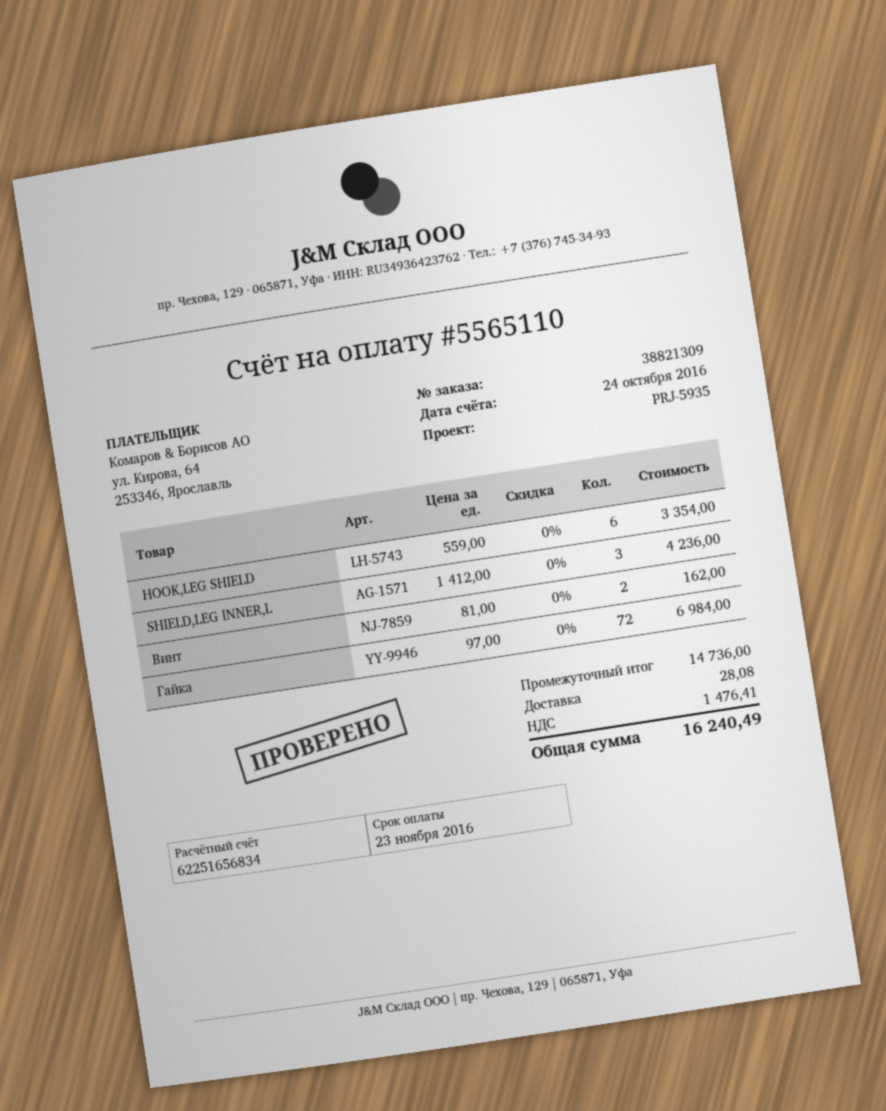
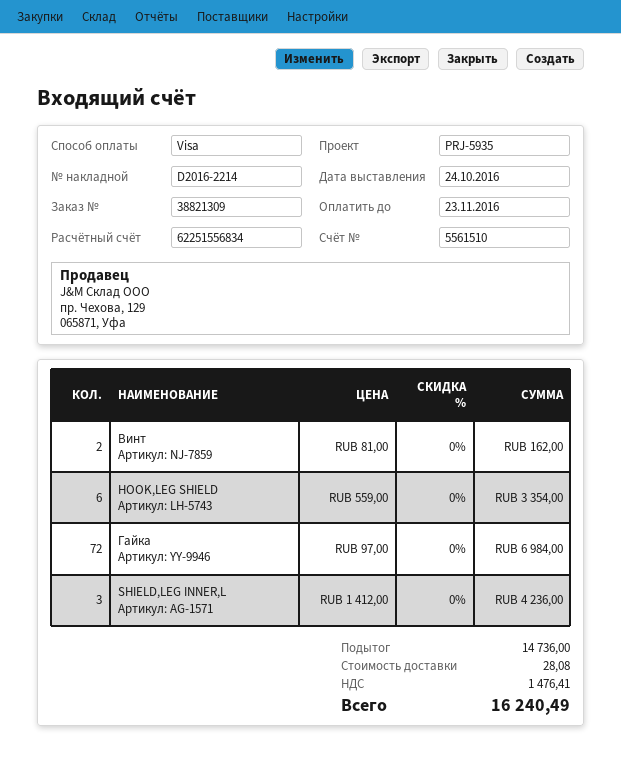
invoice number: 5565110 -> 5561510
bank account: 62251656834 -> 62251556834

